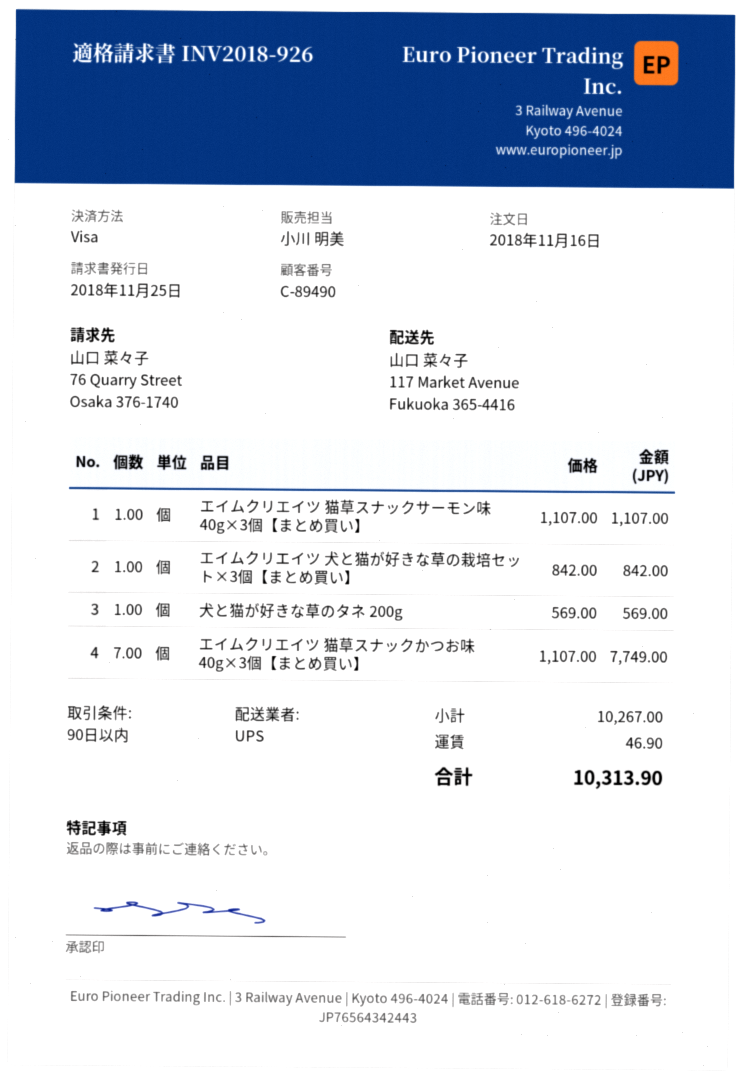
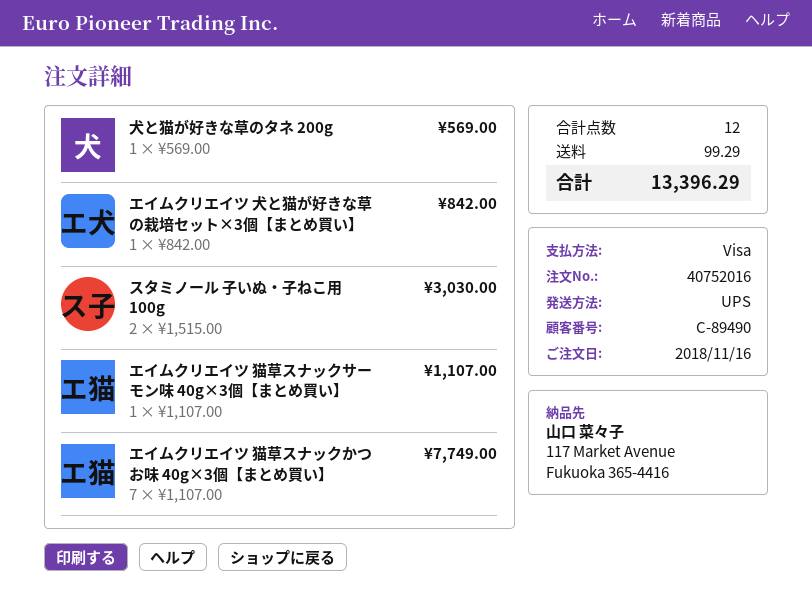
スタミノール 子いぬ・子ねこ用 100g: none -> 2 x 1515.00 = 3030.00
shipping: 46.90 -> 99.29
total: 10313.90 -> 13396.29

